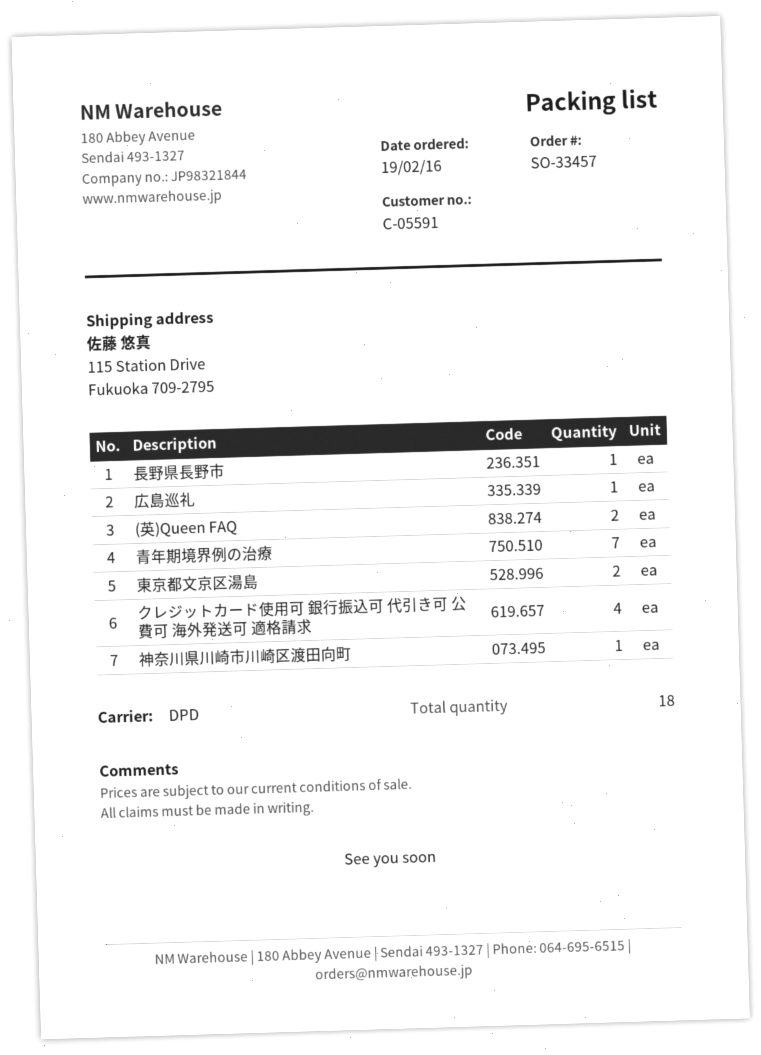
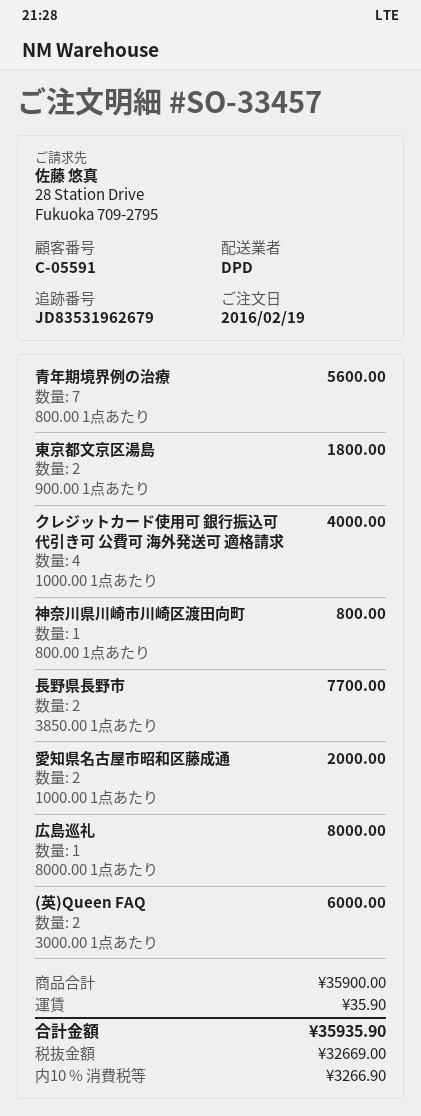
長野県長野市: 1 -> 2
愛知県名古屋市昭和区藤成通: none -> 2

